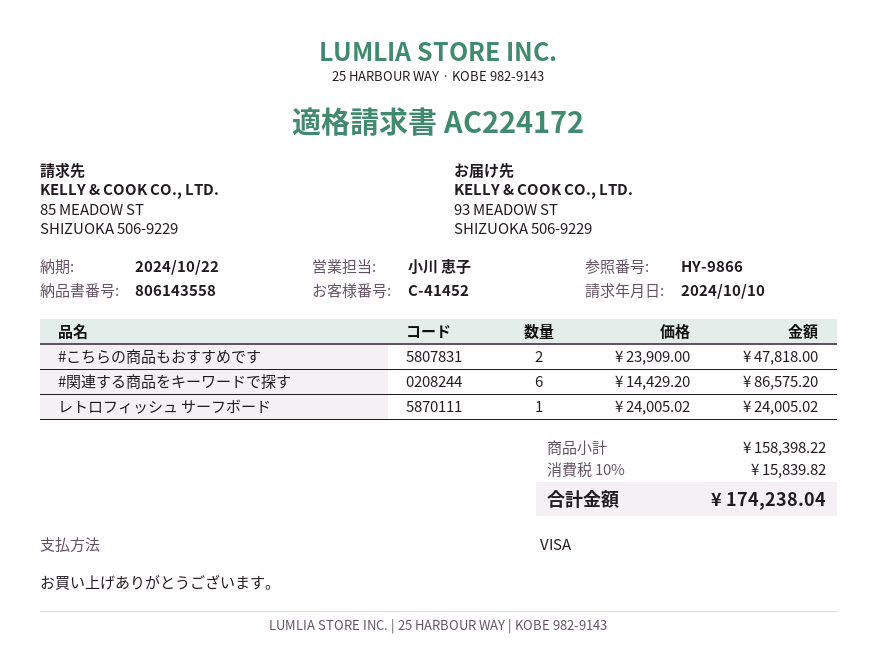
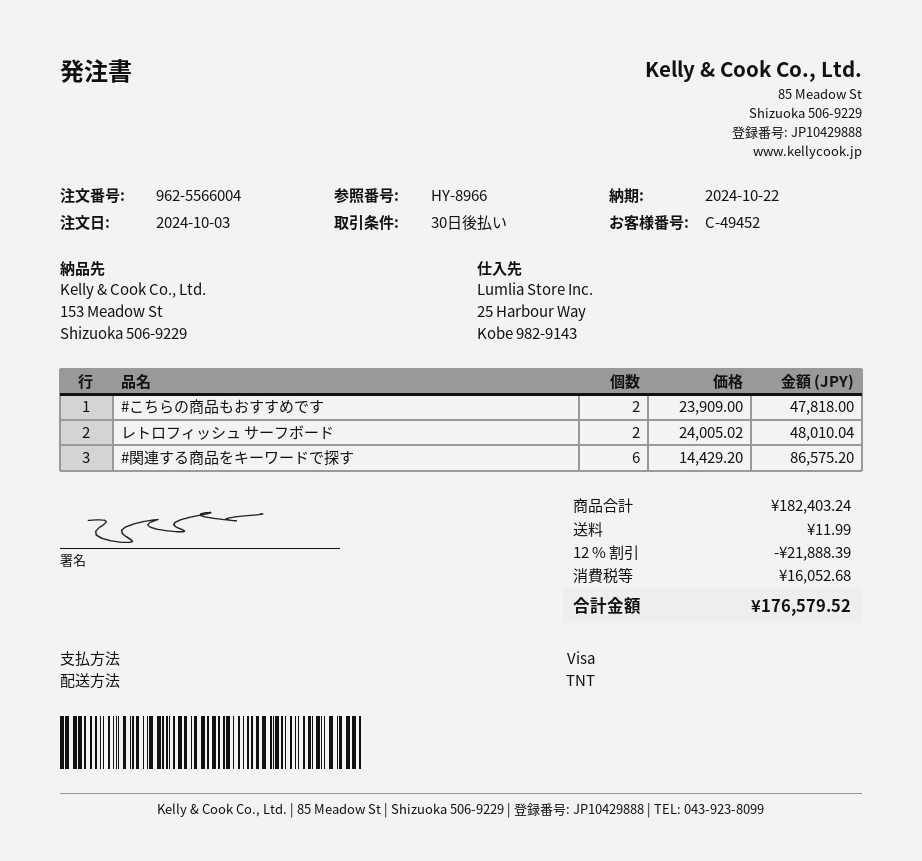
customer number: C-41452 -> C-49452
reference: HY-9866 -> HY-8966
ship to: 93 MEADOW ST, SHIZUOKA 506-9229 -> 153 Meadow St, Shizuoka 506-9229
レトロフィッシュ サーフボード: 1 x 24005.02 = 24005.02 -> 2 x 24005.02 = 48010.04
subtotal: 158398.22 -> 182403.24
discount: none -> 12% = 21888.39
shipping: none -> 11.99
tax: 15839.82 -> 16052.68
total: 174238.04 -> 176579.52

